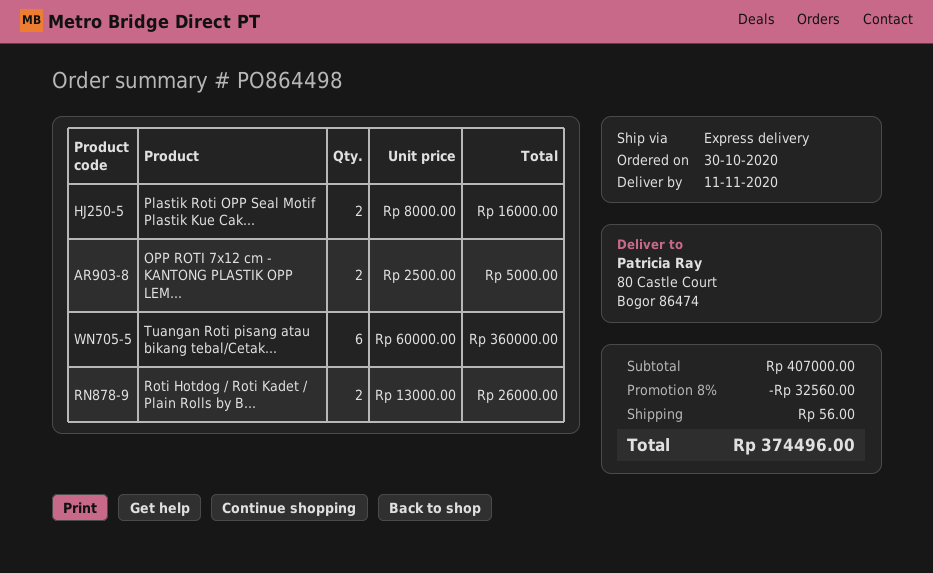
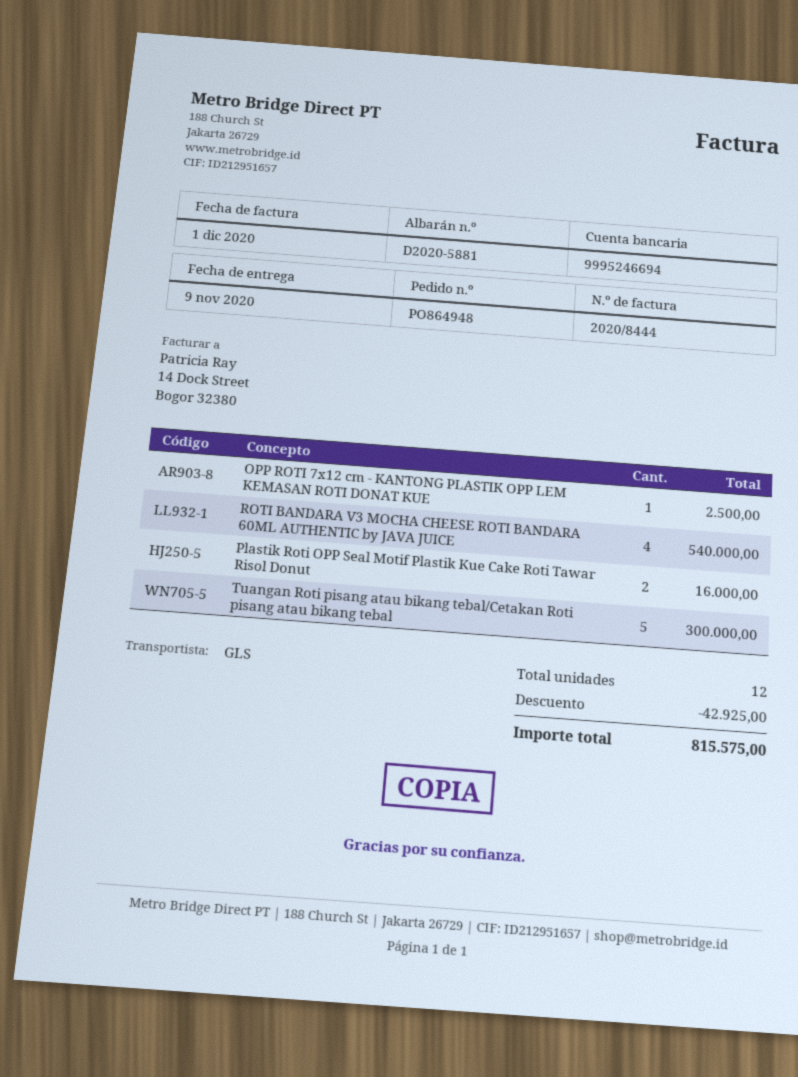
order number: PO864498 -> PO864948
delivery date: 2020-11-11 -> 2020-11-09
shipping method: express -> GLS
OPP ROTI 7x12 cm - KANTONG PLASTIK OPP LEM...: 2 for 5000.00 -> 1 for 2500.00
Tuangan Roti pisang atau bikang tebal/Cetak...: 6 for 360000.00 -> 5 for 300000.00
Roti Hotdog / Roti Kadet / Plain Rolls by B...: 2 for 26000.00 -> none
ROTI BANDARA V3 MOCHA CHEESE ROTI BANDARA 60ML AUTHENTIC by JAVA JUICE: none -> 4 for 540000.00
discount: 32560.00 -> 42925.00
shipping: 56.00 -> none
total: 374496.00 -> 815575.00

